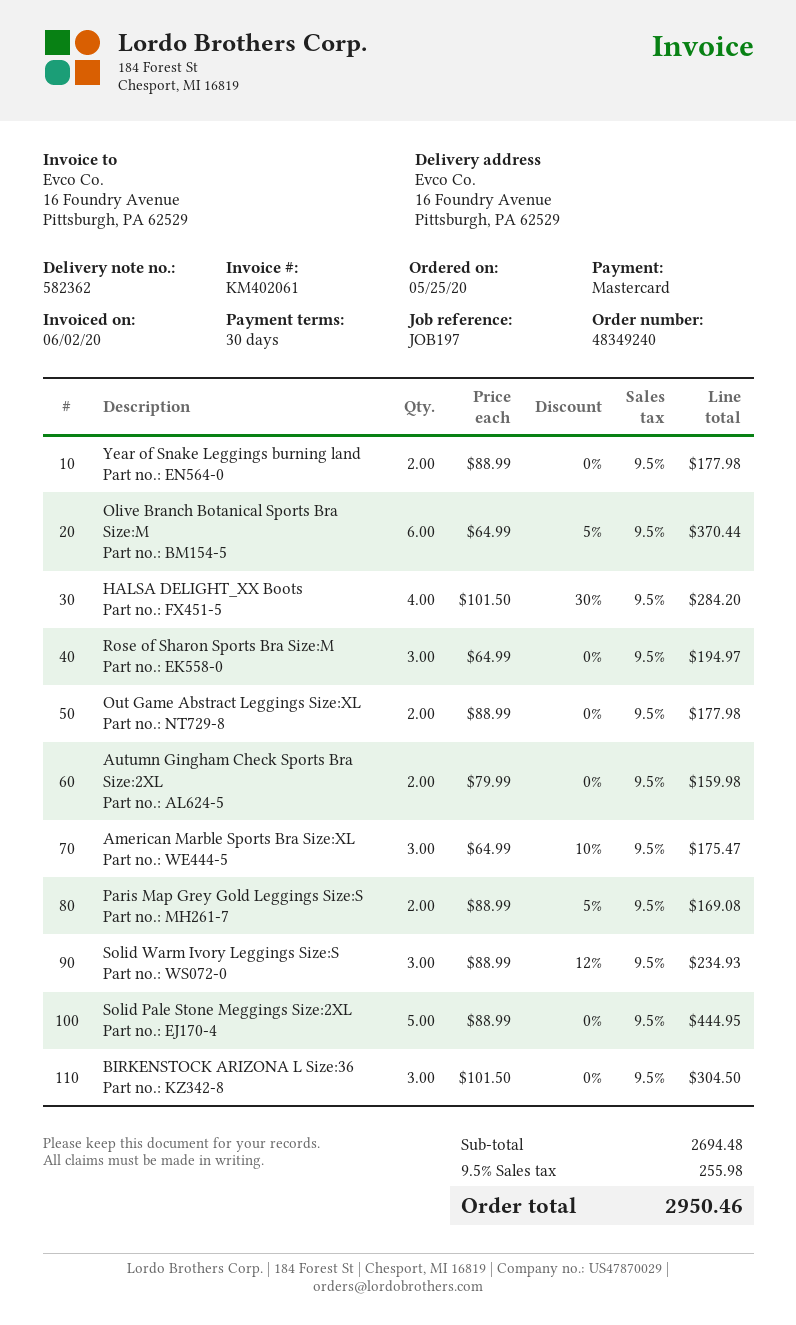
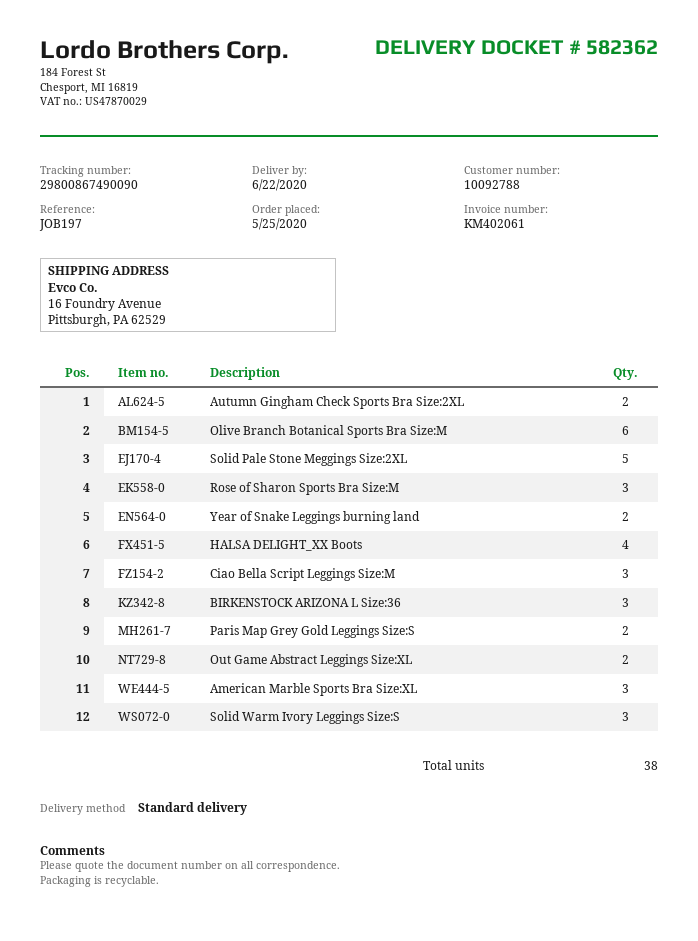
Ciao Bella Script Leggings Size:M: none -> 3

